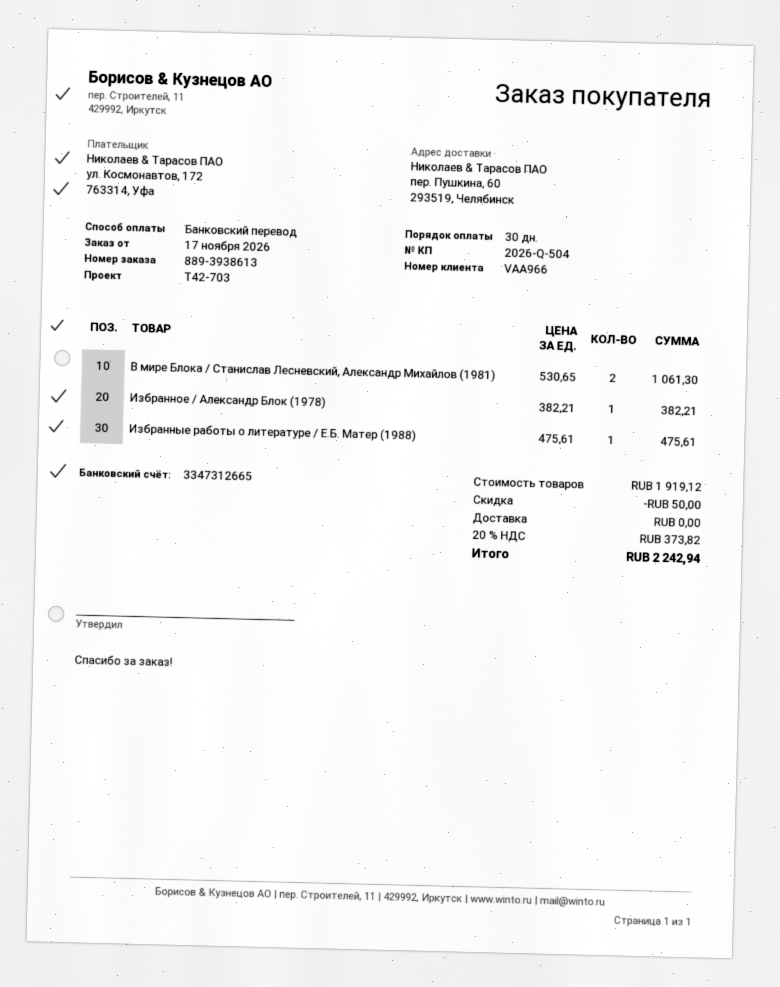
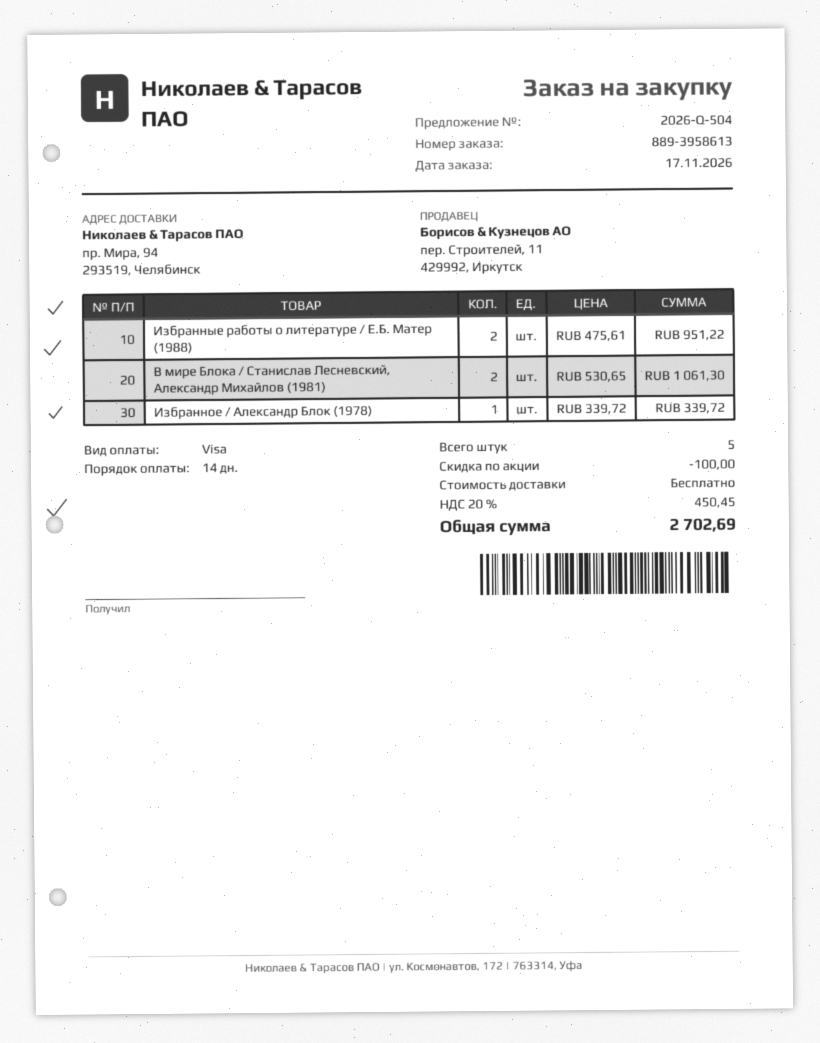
order number: 889-3938613 -> 889-3958613
payment terms: 30 days -> 14 days
payment method: bank transfer -> Visa
ship to: пер. Пушкина, 60, 293519, Челябинск -> пр. Мира, 94, 293519, Челябинск
Избранное / Александр Блок (1978): 1 x 382.21 = 382.21 -> 1 x 339.72 = 339.72
Избранные работы о литературе / Е.Б. Матер (1988): 1 x 475.61 = 475.61 -> 2 x 475.61 = 951.22
discount: 50.00 -> 100.00
tax: 20% = 373.82 -> 20% = 450.45
total: 2242.94 -> 2702.69

